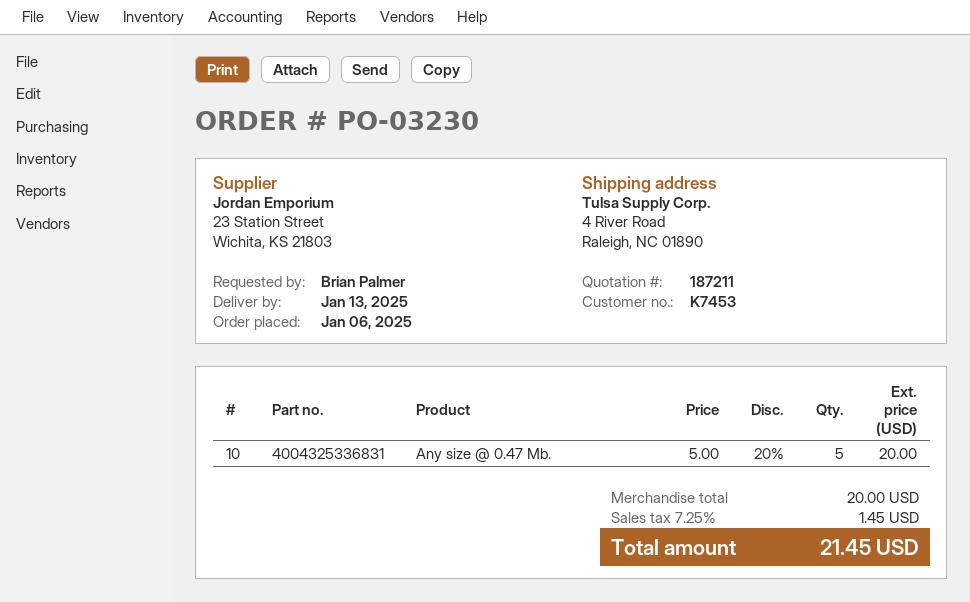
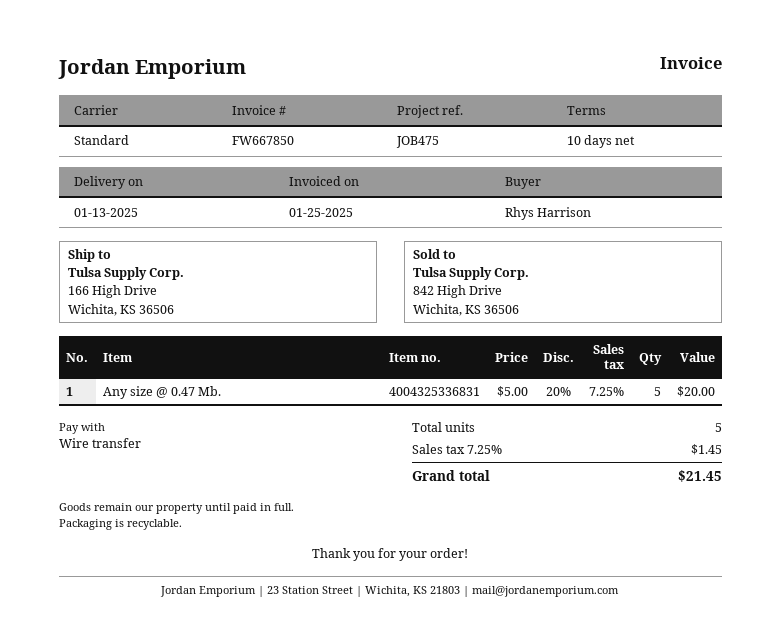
ordered by: Brian Palmer -> Rhys Harrison
ship to: 4 River Road, Raleigh, NC 01890 -> 166 High Drive, Wichita, KS 36506

